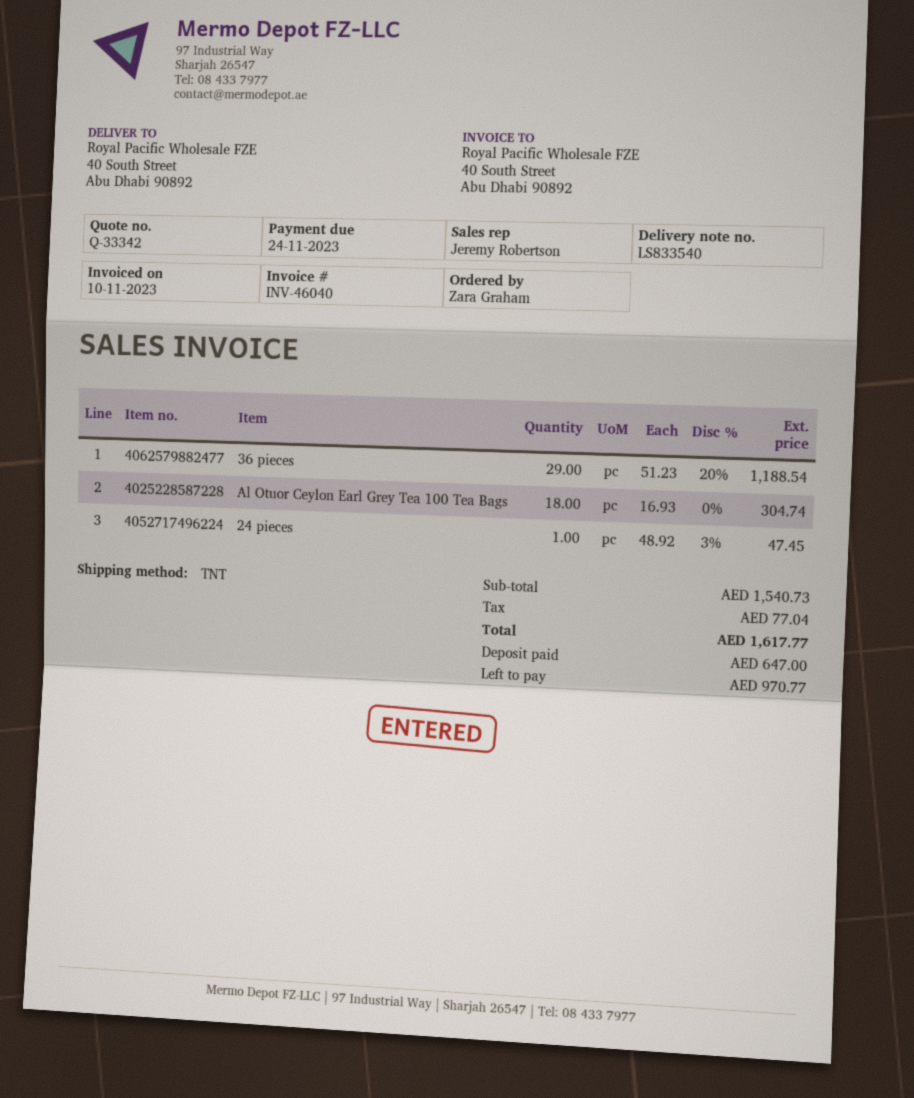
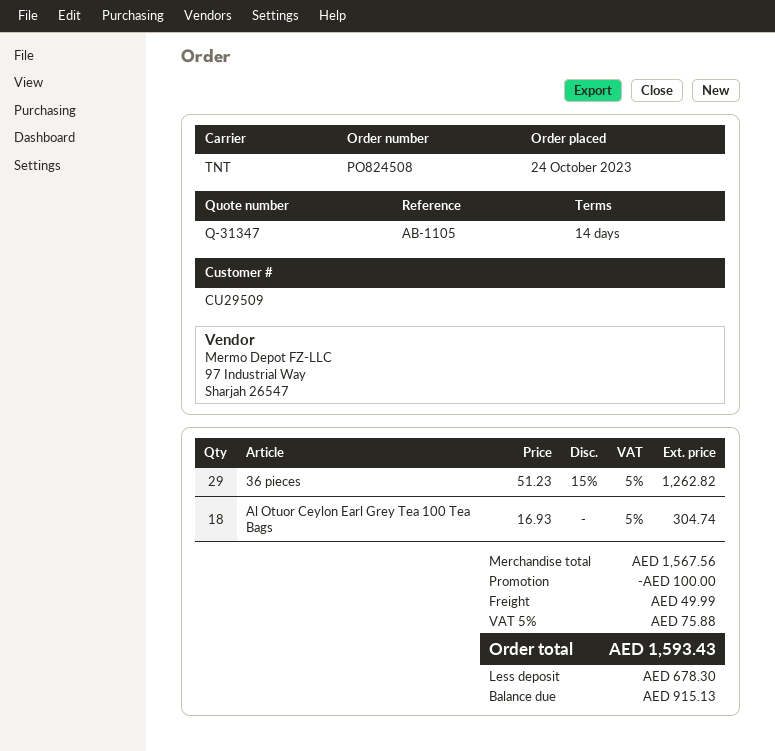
quote number: Q-33342 -> Q-31347
36 pieces: 29 x 51.23 - 20% = 1188.54 -> 29 x 51.23 - 15% = 1262.82
24 pieces: 1 x 48.92 - 3% = 47.45 -> none
subtotal: 1540.73 -> 1567.56
discount: none -> 100.00
shipping: none -> 49.99
tax: 77.04 -> 75.88
total: 1617.77 -> 1593.43
deposit: 647.00 -> 678.30
balance: 970.77 -> 915.13

